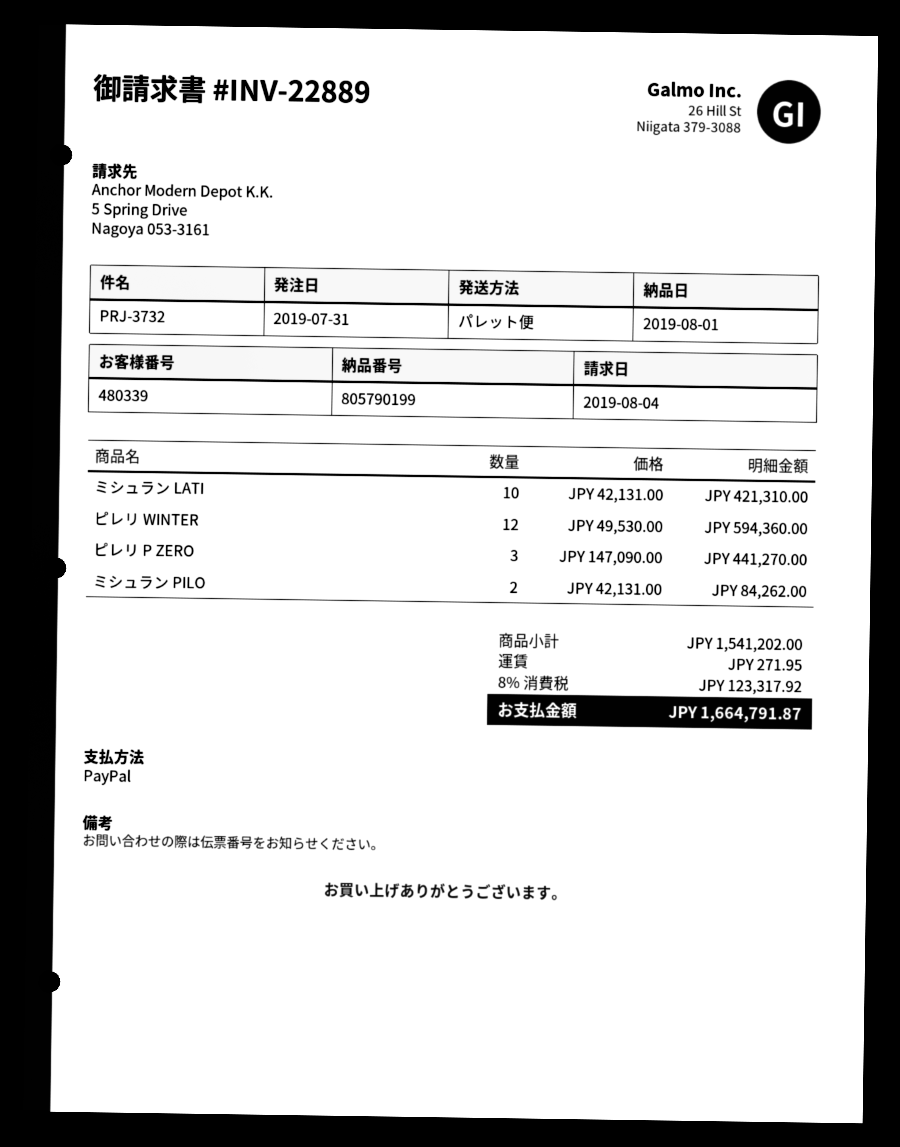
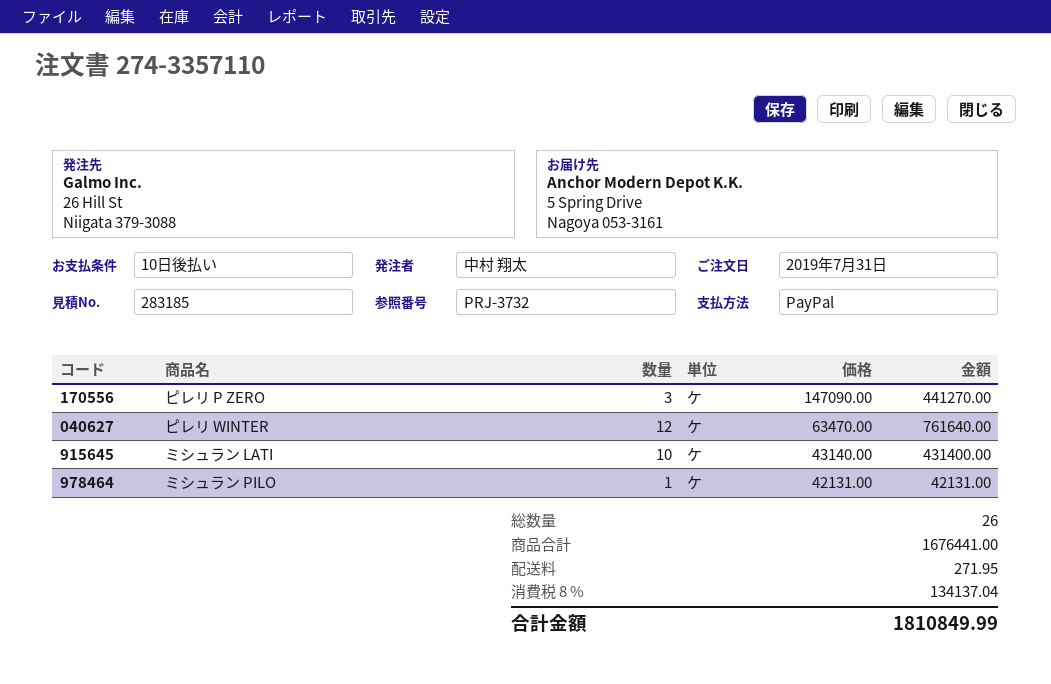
ミシュラン LATI: 10 x 42131.00 = 421310.00 -> 10 x 43140.00 = 431400.00
ピレリ WINTER: 12 x 49530.00 = 594360.00 -> 12 x 63470.00 = 761640.00
ミシュラン PILO: 2 x 42131.00 = 84262.00 -> 1 x 42131.00 = 42131.00
subtotal: 1541202.00 -> 1676441.00
tax: 8% = 123317.92 -> 8% = 134137.04
total: 1664791.87 -> 1810849.99

